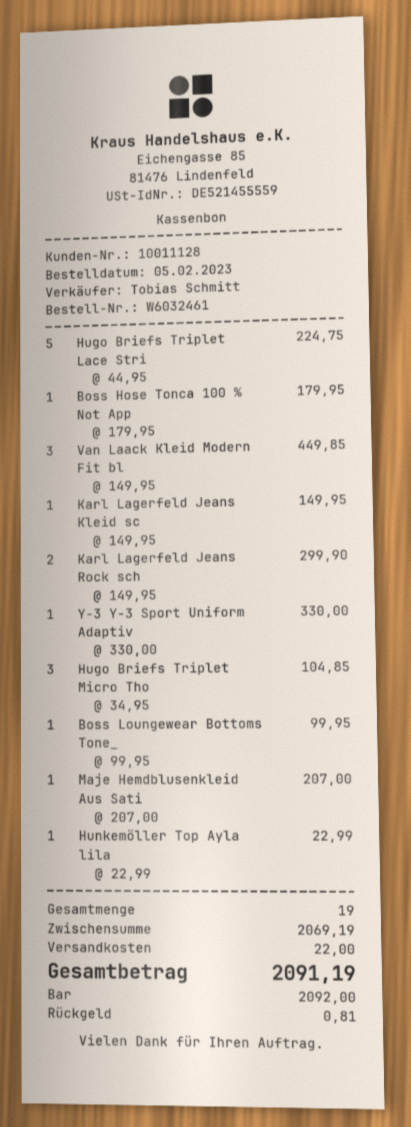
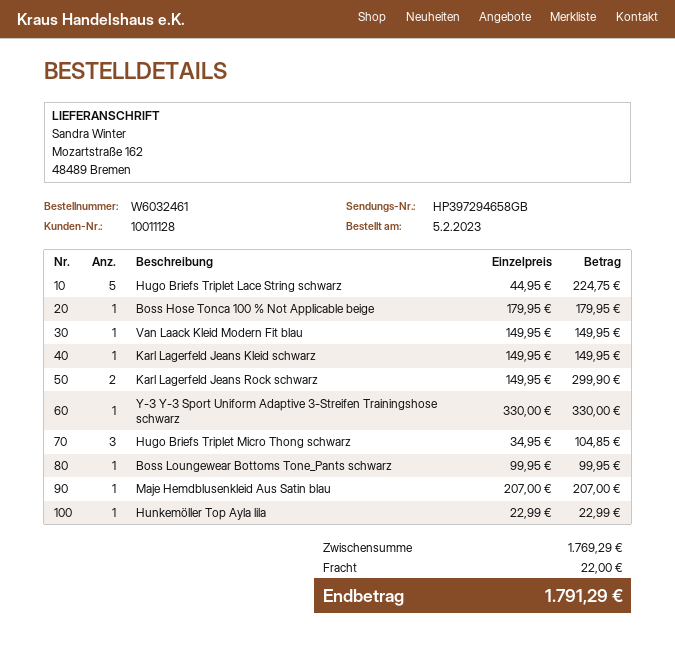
Van Laack Kleid Modern Fit bl: 3 x 149.95 = 449.85 -> 1 x 149.95 = 149.95
subtotal: 2069.19 -> 1769.29
total: 2091.19 -> 1791.29

